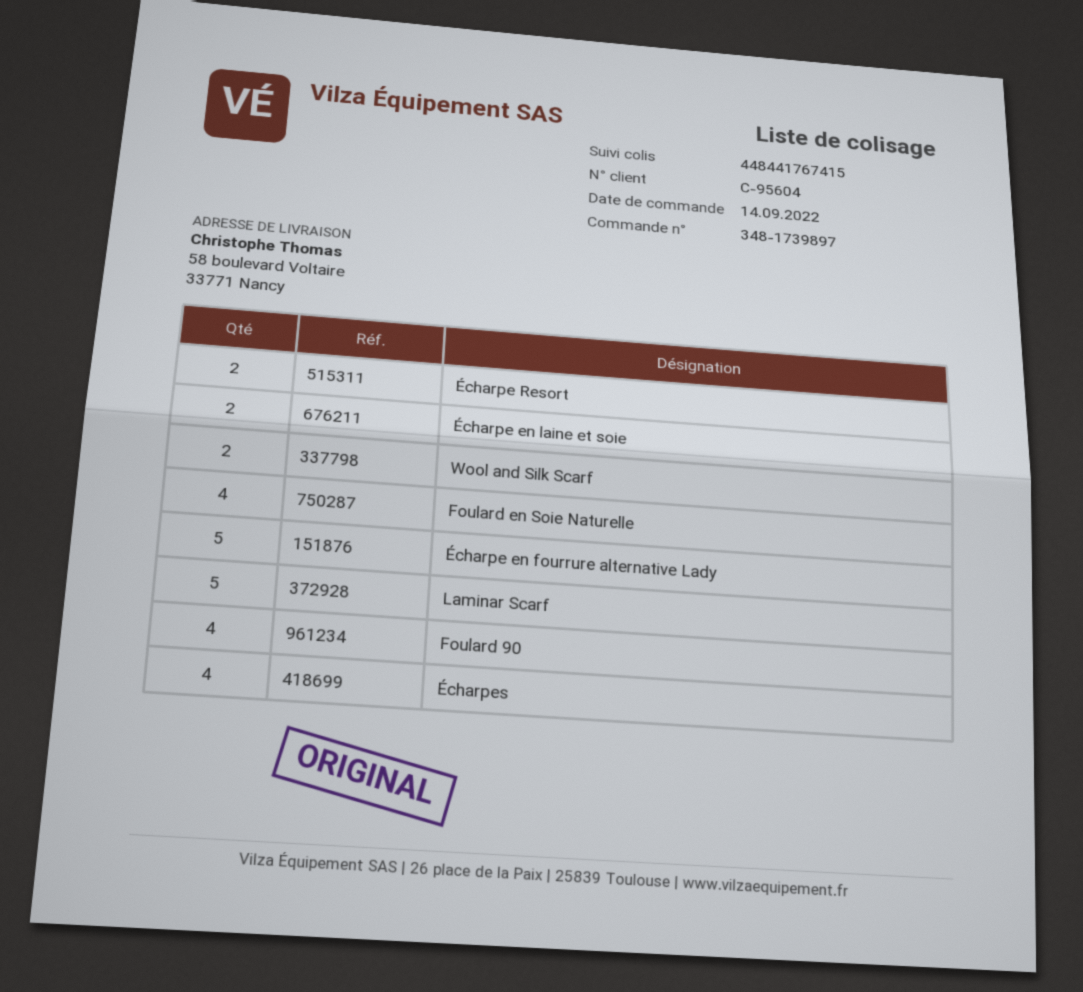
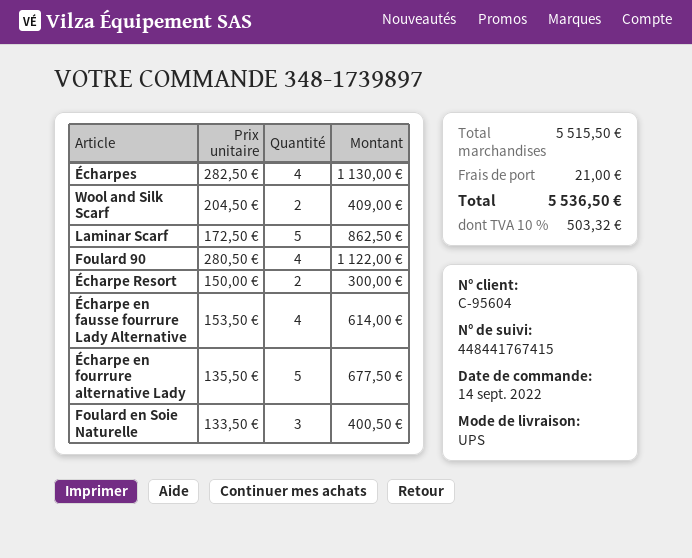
Écharpe en laine et soie: 2 -> none
Foulard en Soie Naturelle: 4 -> 3
Écharpe en fausse fourrure Lady Alternative: none -> 4

